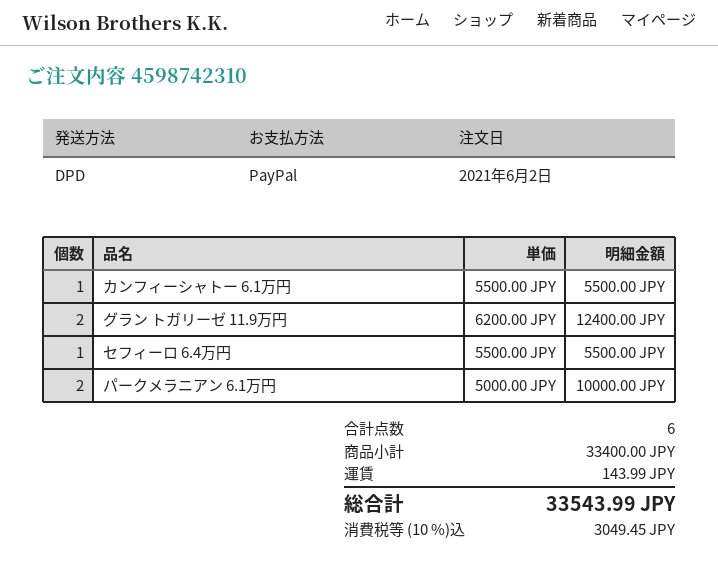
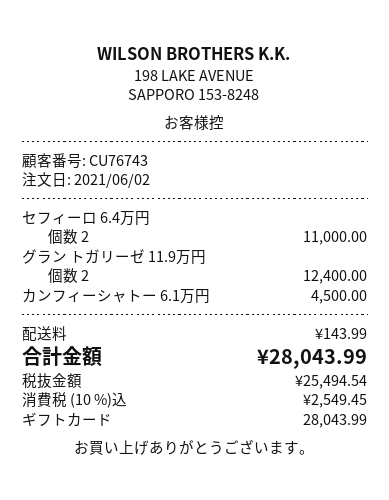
payment method: PayPal -> gift card
カンフィーシャトー 6.1万円: 1 for 5500.00 -> 1 for 4500.00
セフィーロ 6.4万円: 1 for 5500.00 -> 2 for 11000.00
パークメラニアン 6.1万円: 2 for 10000.00 -> none
tax: 10% = 3049.45 -> 10% = 2549.45
total: 33543.99 -> 28043.99

